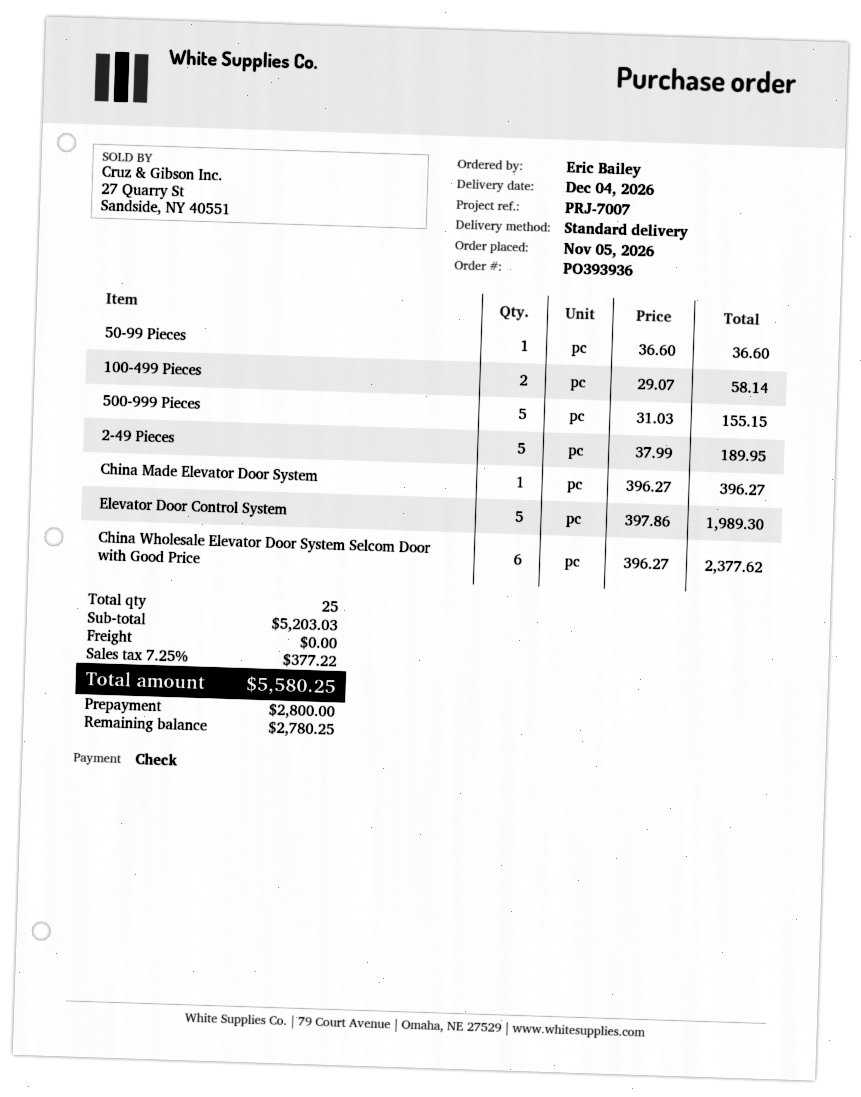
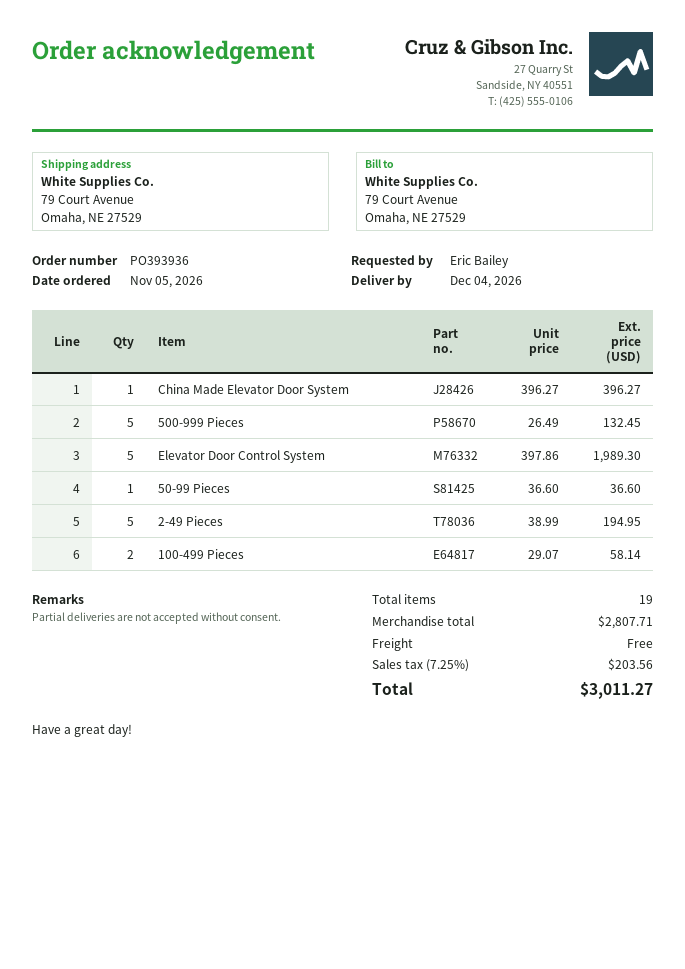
500-999 Pieces: 5 x 31.03 = 155.15 -> 5 x 26.49 = 132.45
2-49 Pieces: 5 x 37.99 = 189.95 -> 5 x 38.99 = 194.95
China Wholesale Elevator Door System Selcom Door with Good Price: 6 x 396.27 = 2377.62 -> none
total quantity: 25 -> 19
subtotal: 5203.03 -> 2807.71
tax: 7.25% = 377.22 -> 7.25% = 203.56
total: 5580.25 -> 3011.27

